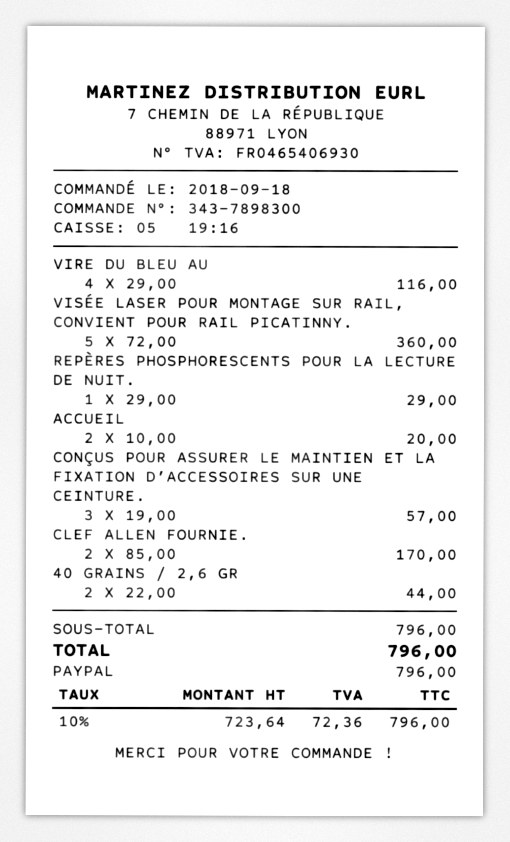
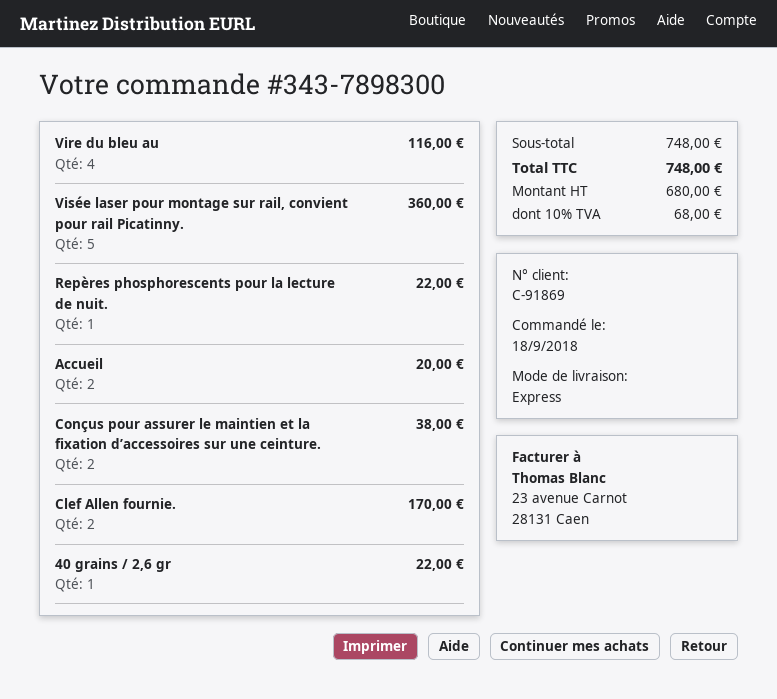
REPÈRES PHOSPHORESCENTS POUR LA LECTURE DE NUIT.: 1 for 29.00 -> 1 for 22.00
CONÇUS POUR ASSURER LE MAINTIEN ET LA FIXATION D’ACCESSOIRES SUR UNE CEINTURE.: 3 for 57.00 -> 2 for 38.00
40 GRAINS / 2,6 GR: 2 for 44.00 -> 1 for 22.00
subtotal: 796.00 -> 748.00
net: 723.64 -> 680.00
tax: 10% = 72.36 -> 10% = 68.00
total: 796.00 -> 748.00

